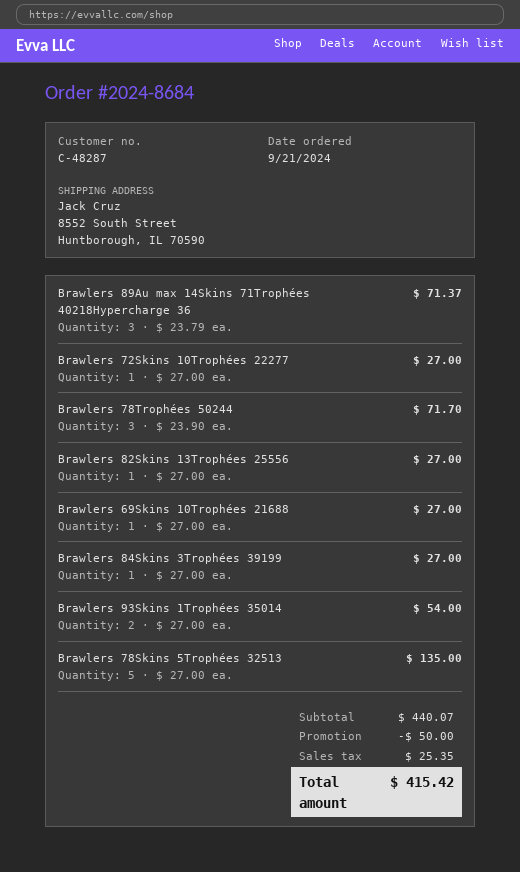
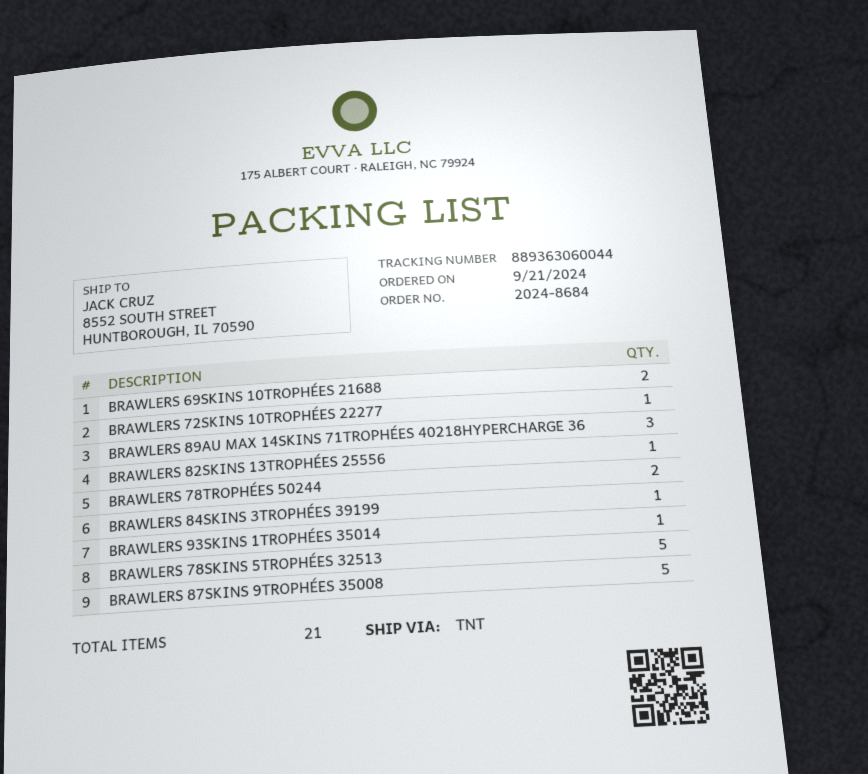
Brawlers 78Trophées 50244: 3 -> 2
Brawlers 69Skins 10Trophées 21688: 1 -> 2
Brawlers 93Skins 1Trophées 35014: 2 -> 1
BRAWLERS 87SKINS 9TROPHÉES 35008: none -> 5

